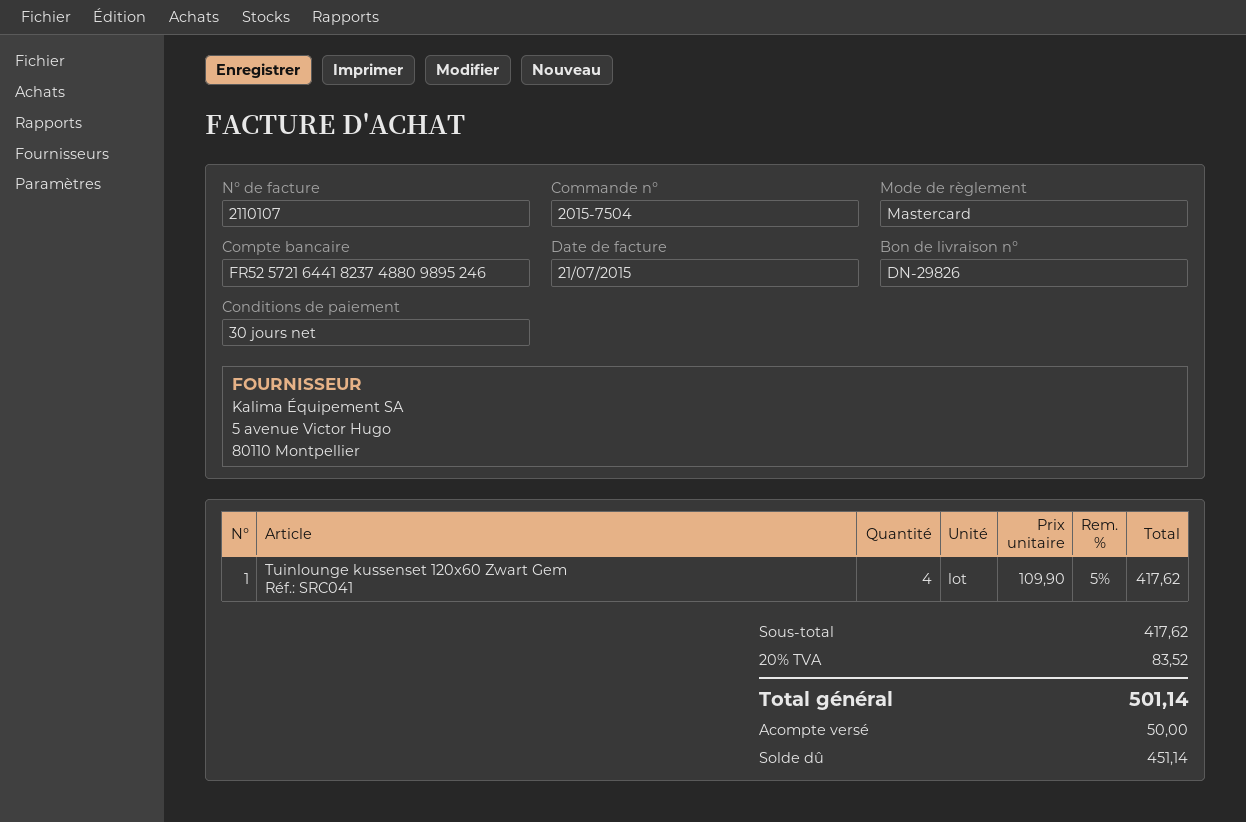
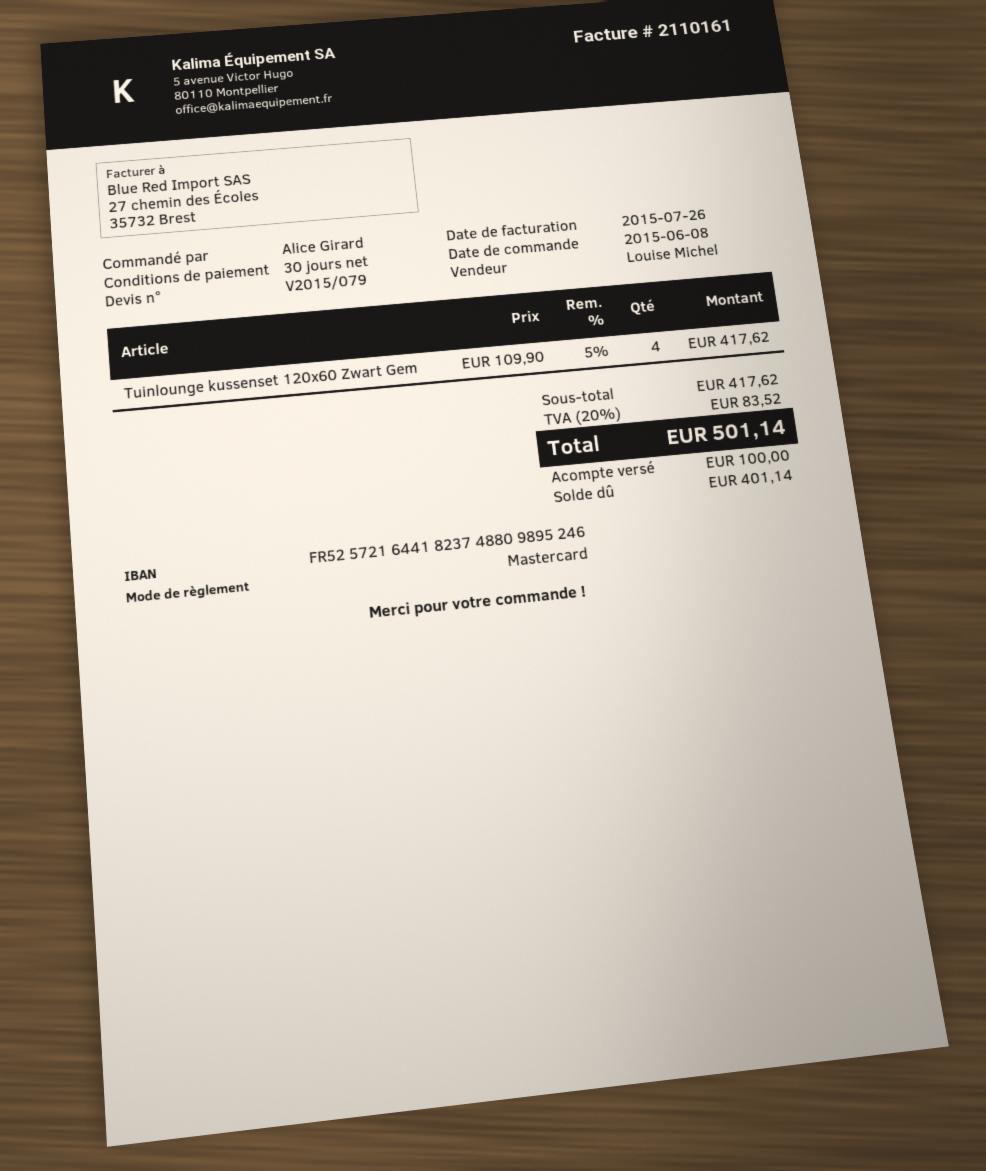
invoice number: 2110107 -> 2110161
invoice date: 2015-07-21 -> 2015-07-26
deposit: 50.00 -> 100.00
balance: 451.14 -> 401.14

